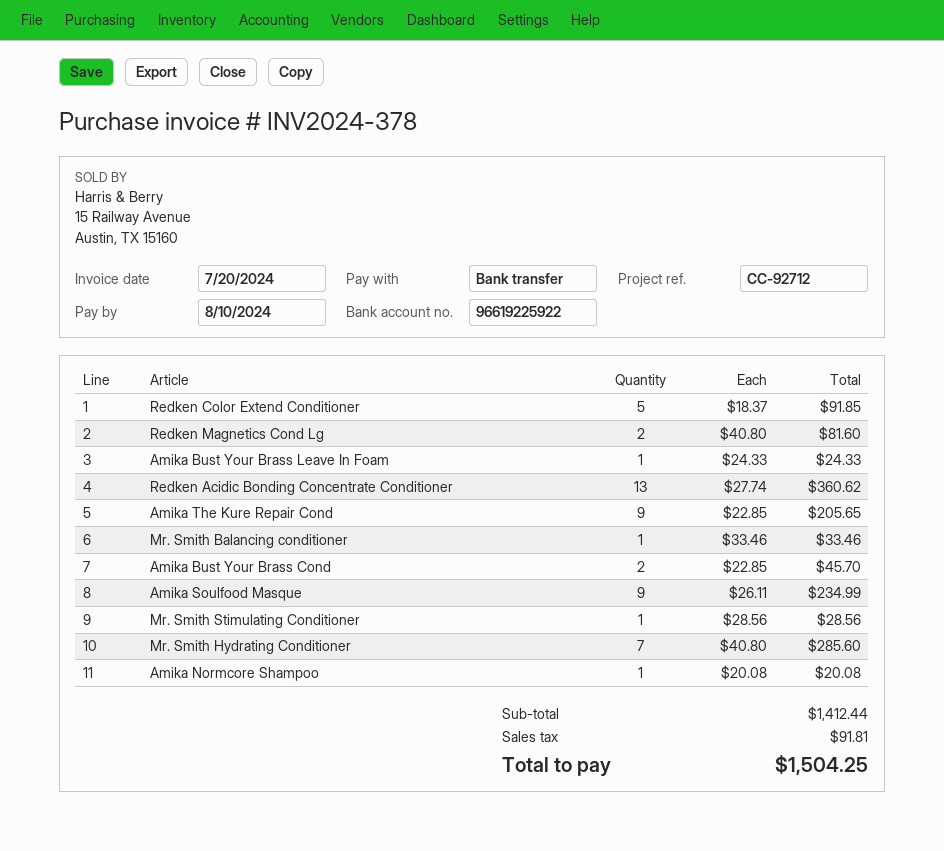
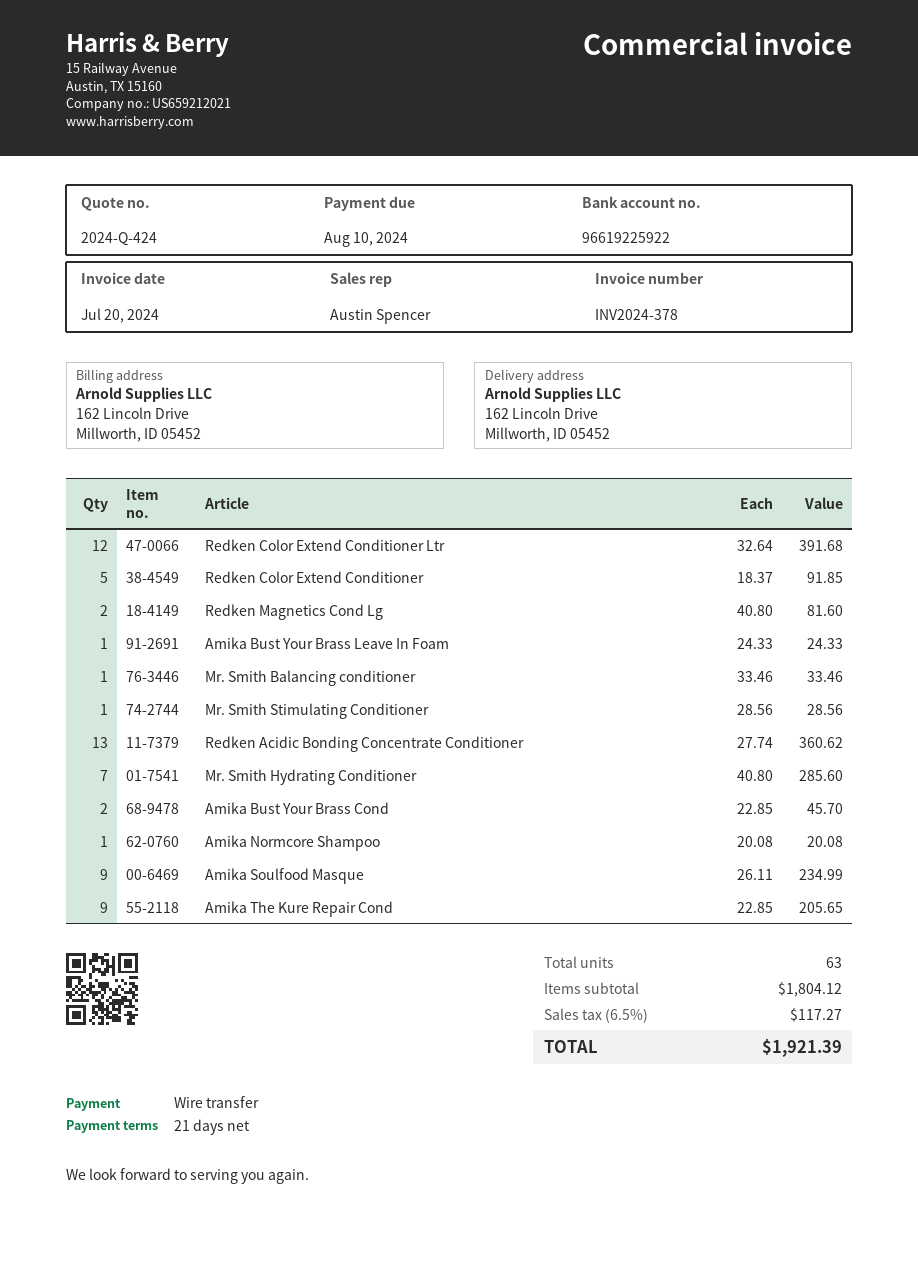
Redken Color Extend Conditioner Ltr: none -> 12 x 32.64 = 391.68
subtotal: 1412.44 -> 1804.12
tax: 91.81 -> 117.27
total: 1504.25 -> 1921.39

